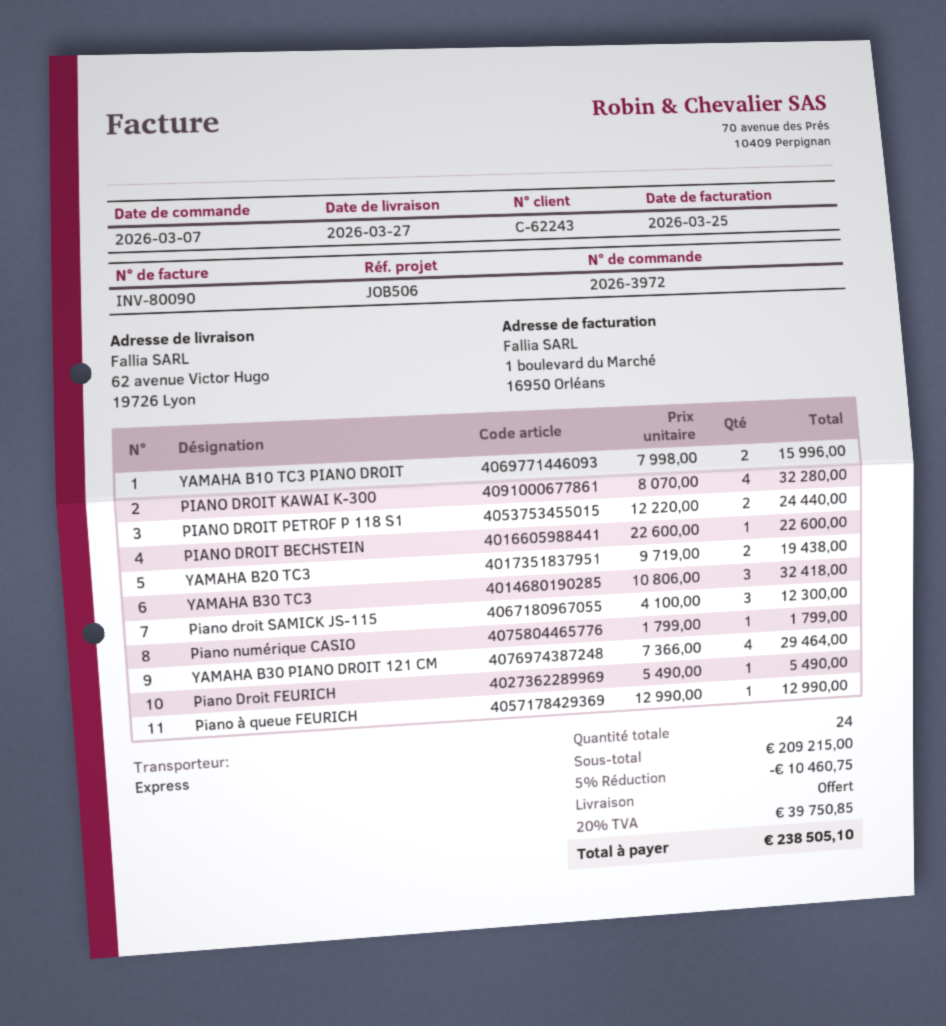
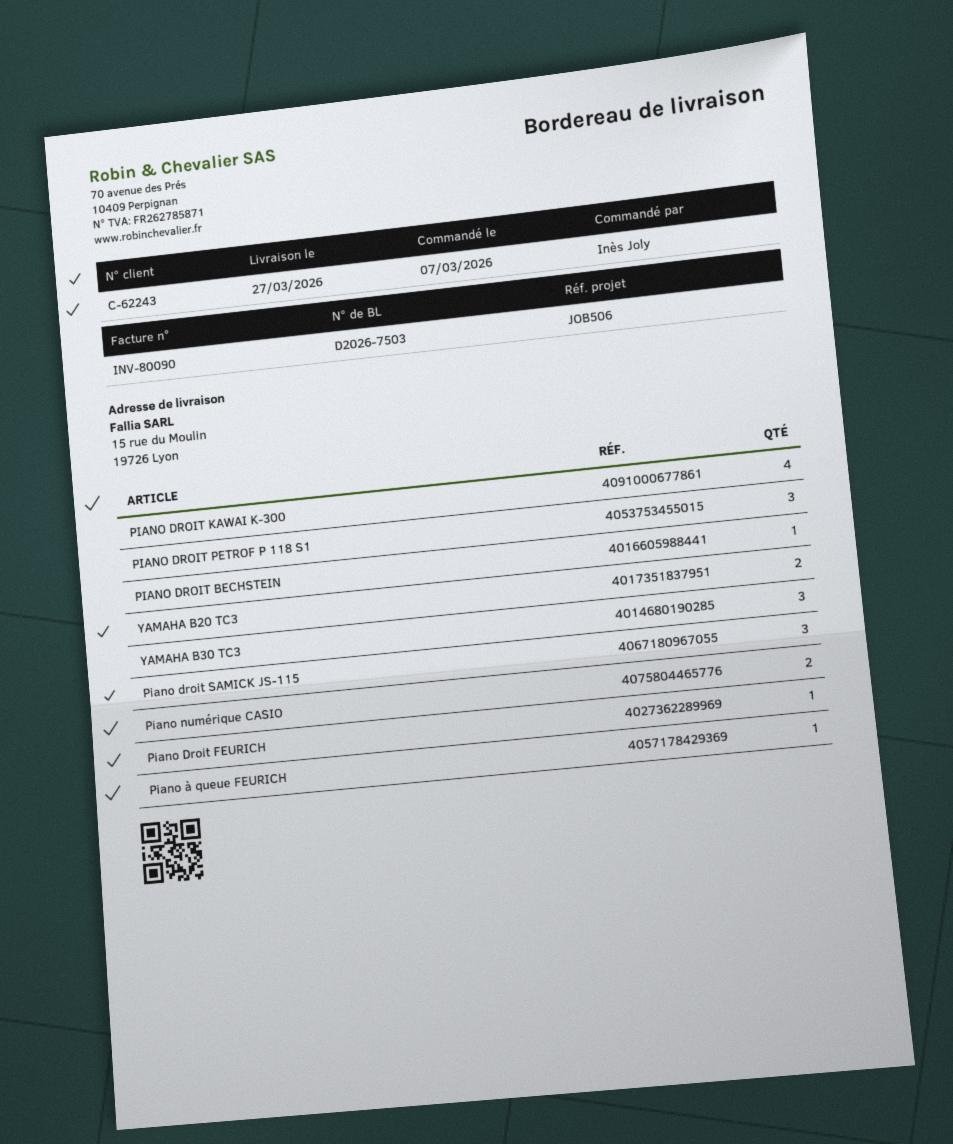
ship to: 62 avenue Victor Hugo, 19726 Lyon -> 15 rue du Moulin, 19726 Lyon
YAMAHA B10 TC3 PIANO DROIT: 2 -> none
PIANO DROIT PETROF P 118 S1: 2 -> 3
Piano numérique CASIO: 1 -> 2
YAMAHA B30 PIANO DROIT 121 CM: 4 -> none

